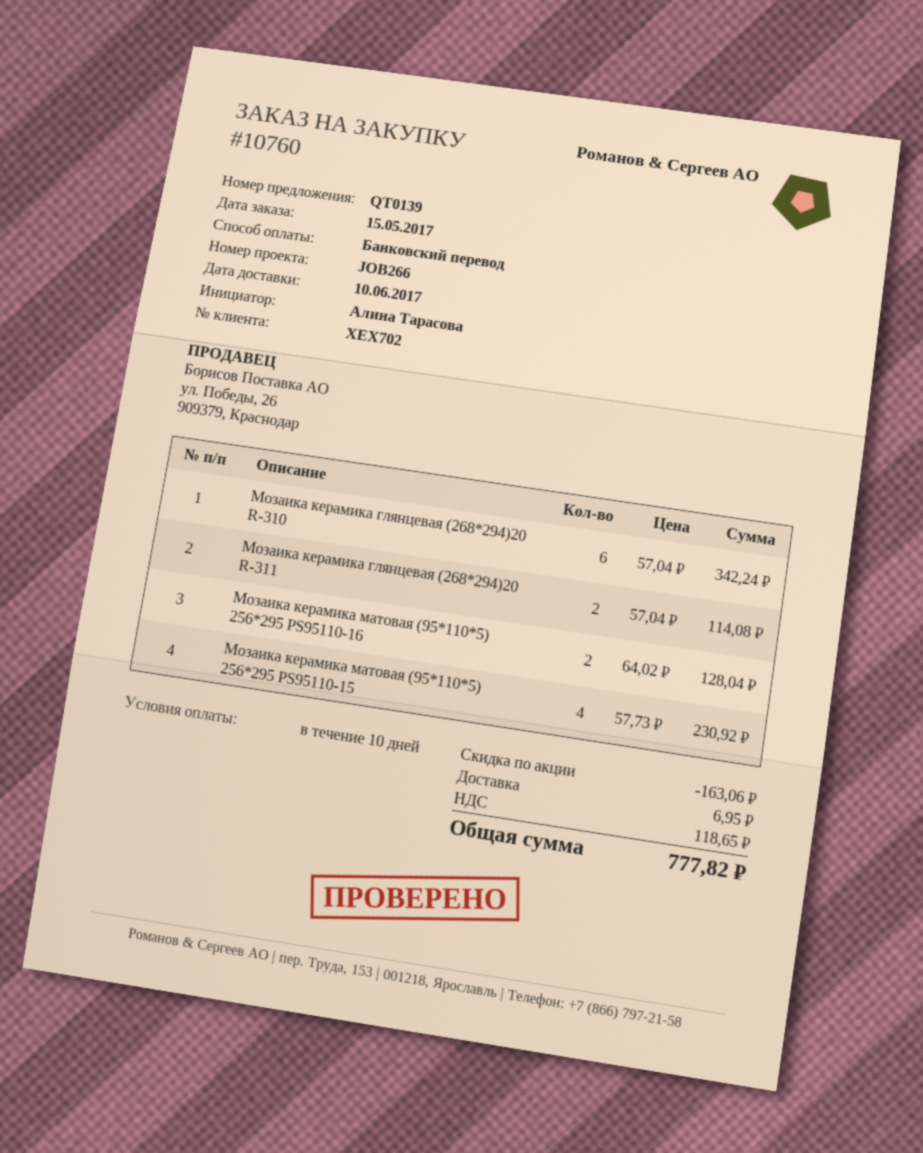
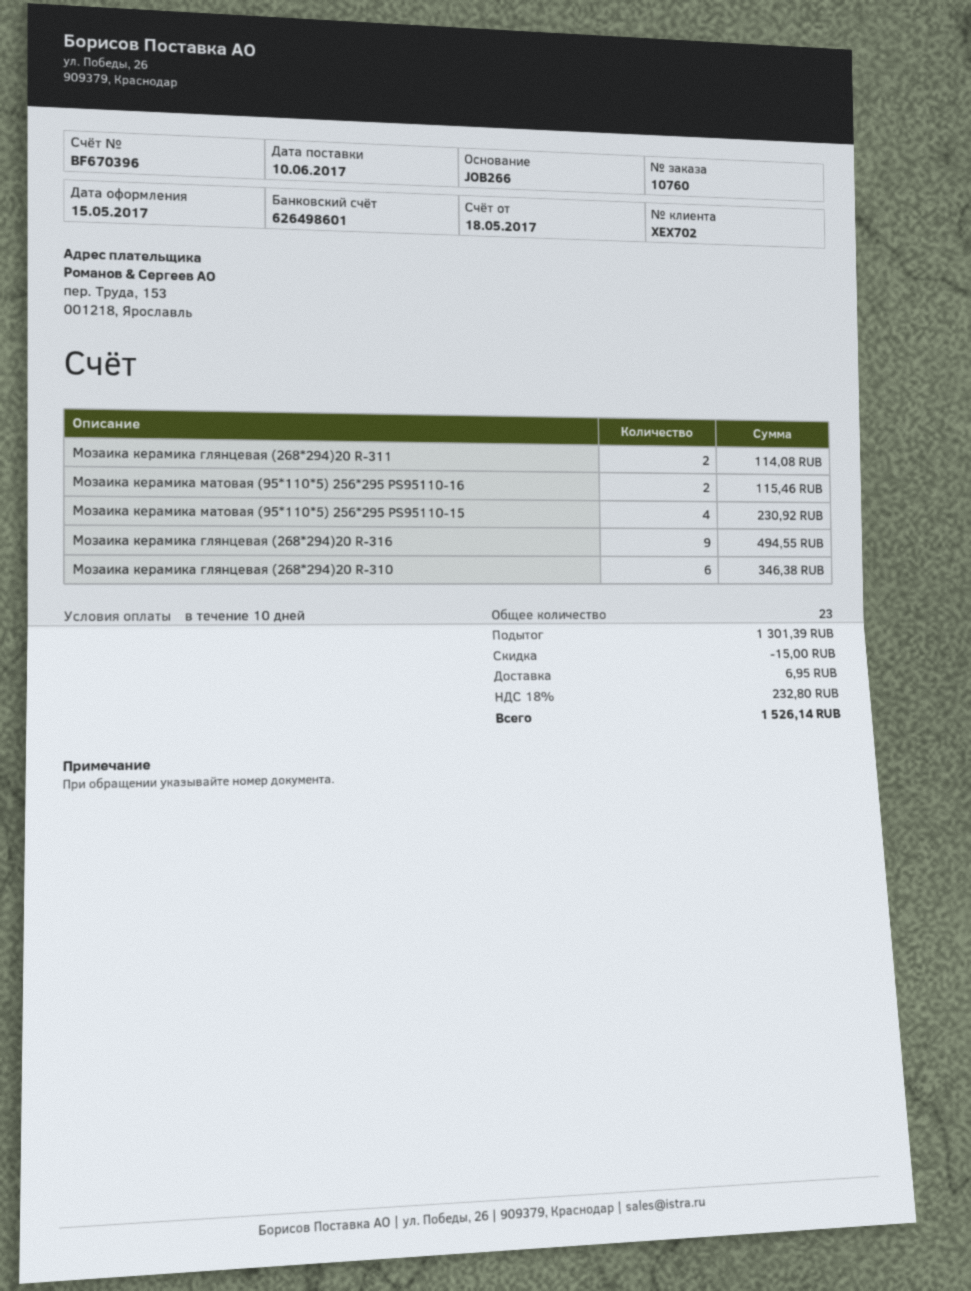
Мозаика керамика глянцевая (268*294)20 R-310: 6 for 342.24 -> 6 for 346.38
Мозаика керамика матовая (95*110*5) 256*295 PS95110-16: 2 for 128.04 -> 2 for 115.46
Мозаика керамика глянцевая (268*294)20 R-316: none -> 9 for 494.55
discount: 163.06 -> 15.00
tax: 118.65 -> 232.80
total: 777.82 -> 1526.14

